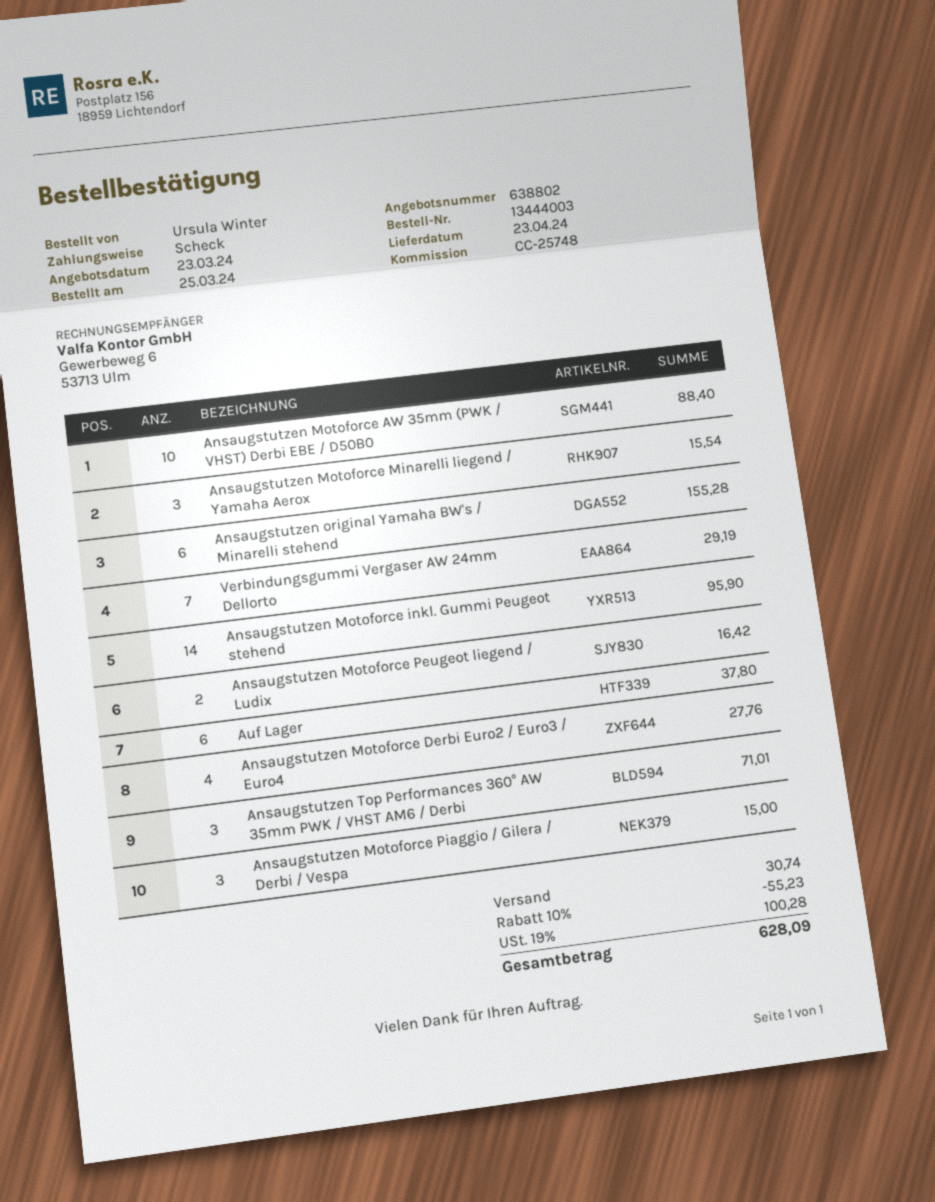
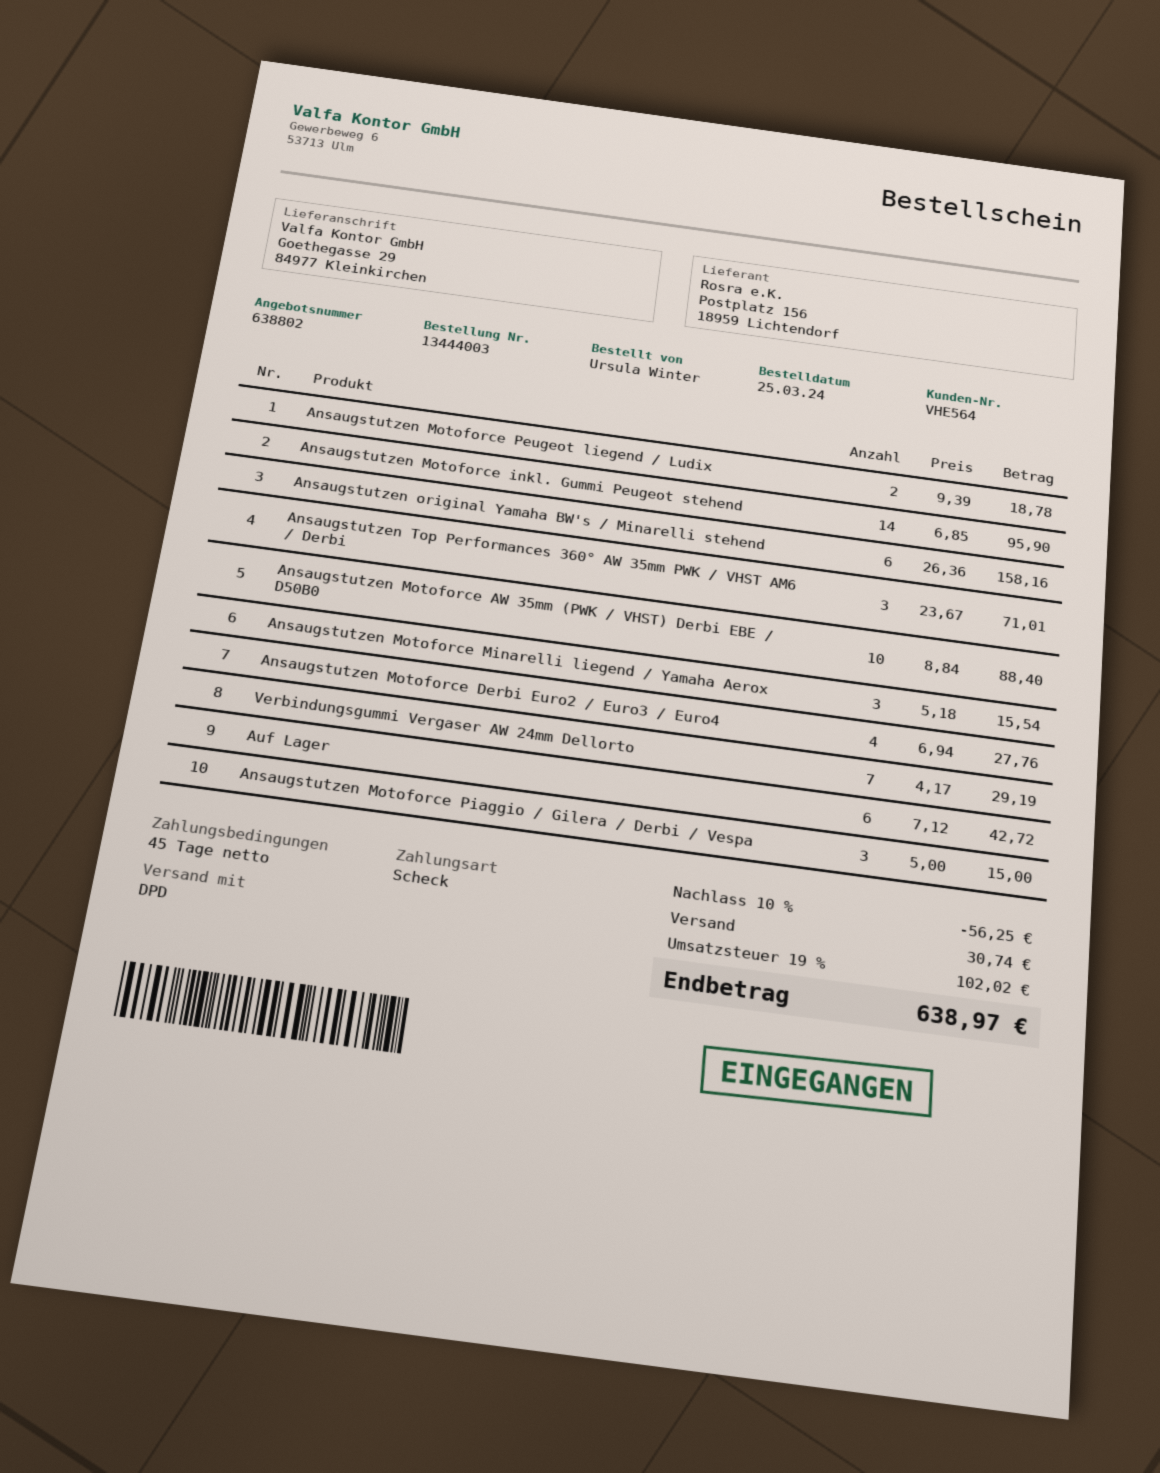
Ansaugstutzen original Yamaha BW's / Minarelli stehend: 6 for 155.28 -> 6 for 158.16
Ansaugstutzen Motoforce Peugeot liegend / Ludix: 2 for 16.42 -> 2 for 18.78
Auf Lager: 6 for 37.80 -> 6 for 42.72
discount: 10% = 55.23 -> 10% = 56.25
tax: 19% = 100.28 -> 19% = 102.02
total: 628.09 -> 638.97

